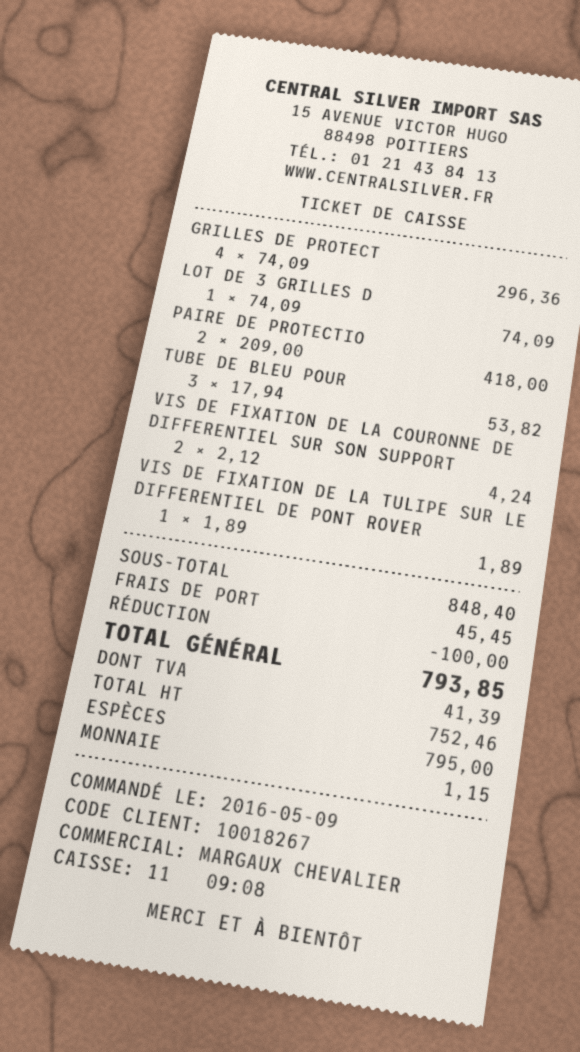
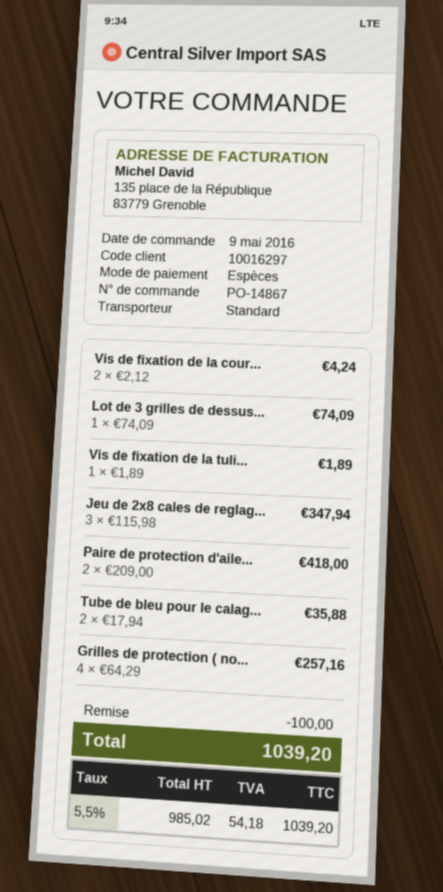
customer number: 10018267 -> 10016297
GRILLES DE PROTECT: 4 x 74.09 = 296.36 -> 4 x 64.29 = 257.16
TUBE DE BLEU POUR: 3 x 17.94 = 53.82 -> 2 x 17.94 = 35.88
Jeu de 2x8 cales de reglag...: none -> 3 x 115.98 = 347.94
shipping: 45.45 -> none
net: 752.46 -> 985.02
tax: 41.39 -> 54.18
total: 793.85 -> 1039.20

